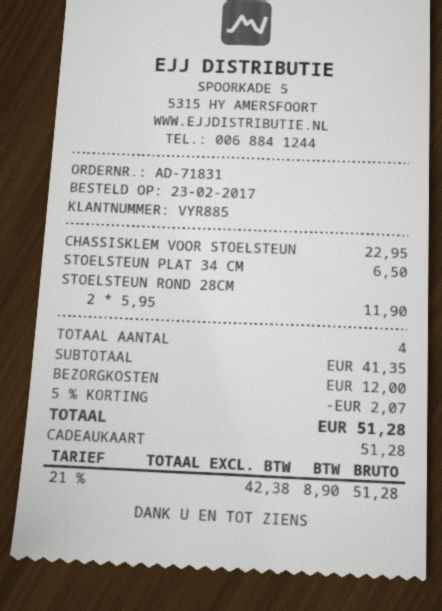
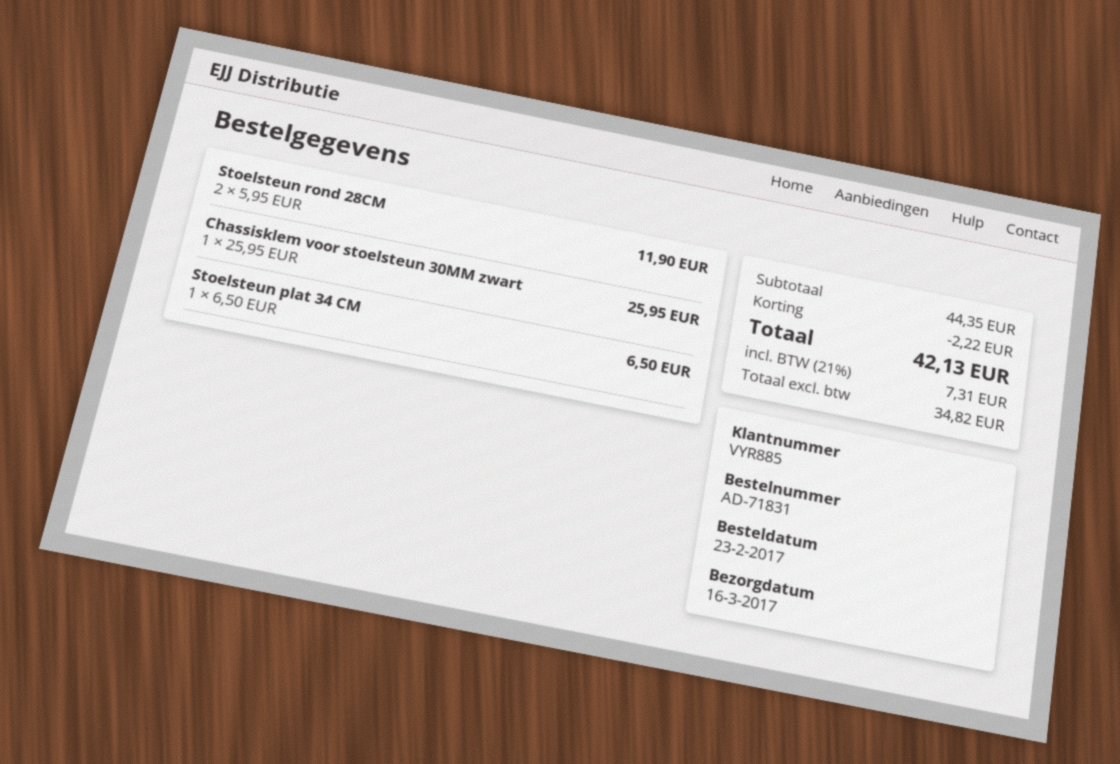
CHASSISKLEM VOOR STOELSTEUN: 1 x 22.95 = 22.95 -> 1 x 25.95 = 25.95
subtotal: 41.35 -> 44.35
discount: 2.07 -> 2.22
shipping: 12.00 -> none
net: 42.38 -> 34.82
tax: 21% = 8.90 -> 21% = 7.31
total: 51.28 -> 42.13

